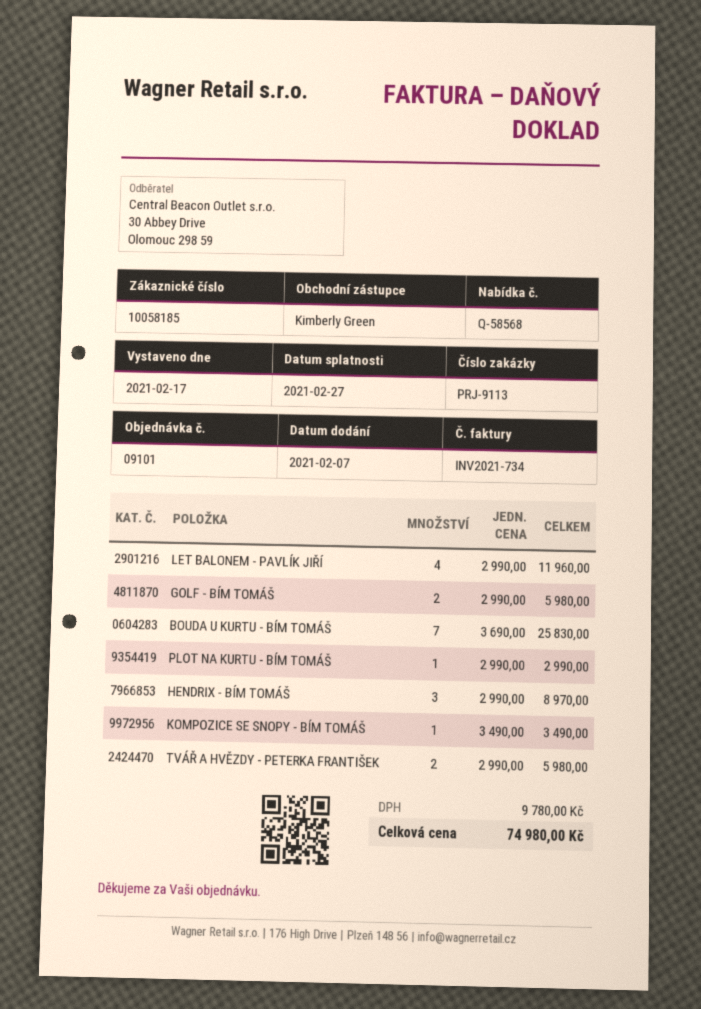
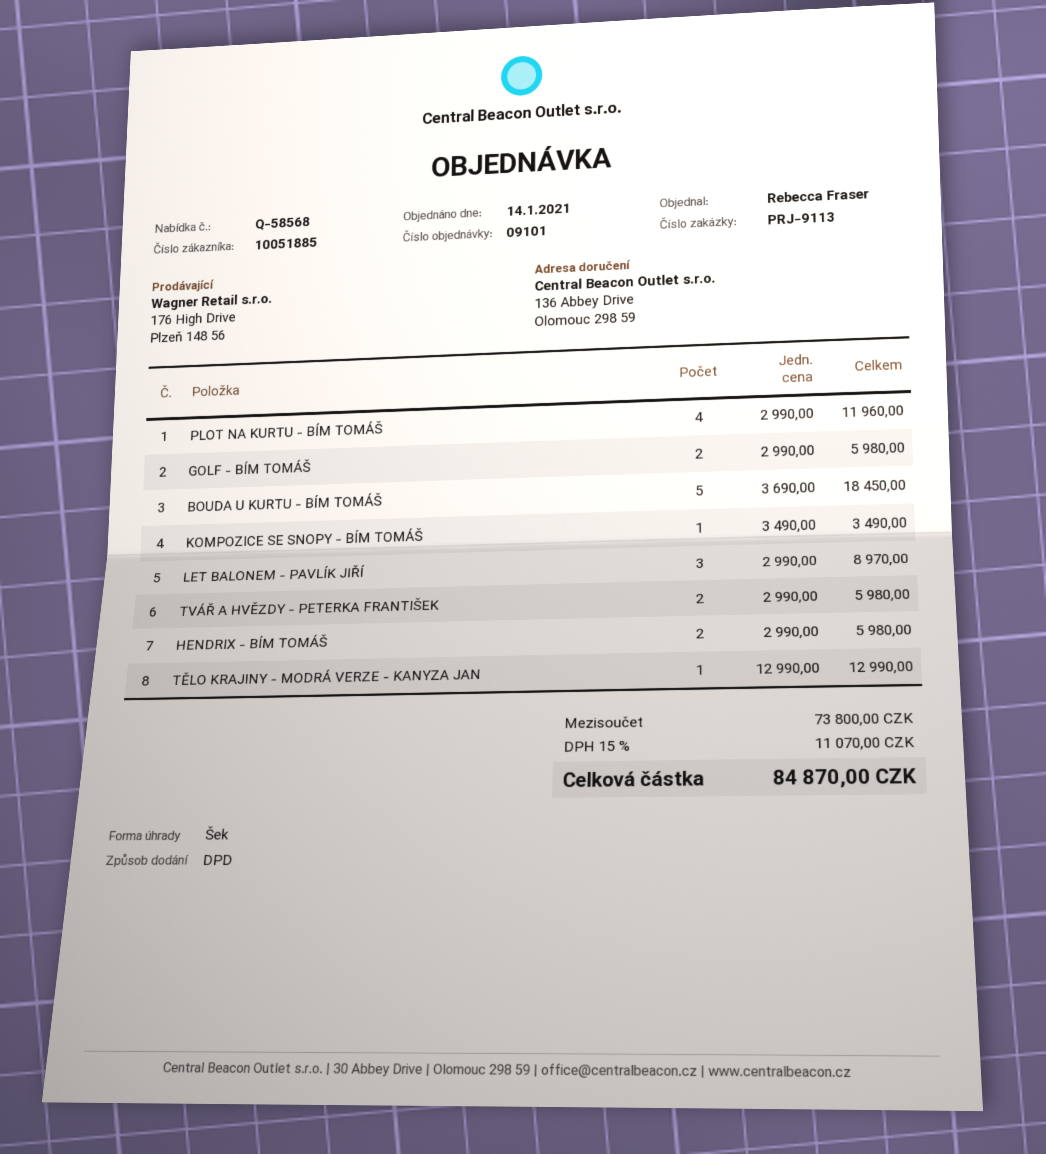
customer number: 10058185 -> 10051885
LET BALONEM - PAVLÍK JIŘÍ: 4 x 2990.00 = 11960.00 -> 3 x 2990.00 = 8970.00
BOUDA U KURTU - BÍM TOMÁŠ: 7 x 3690.00 = 25830.00 -> 5 x 3690.00 = 18450.00
PLOT NA KURTU - BÍM TOMÁŠ: 1 x 2990.00 = 2990.00 -> 4 x 2990.00 = 11960.00
HENDRIX - BÍM TOMÁŠ: 3 x 2990.00 = 8970.00 -> 2 x 2990.00 = 5980.00
TĚLO KRAJINY - MODRÁ VERZE - KANYZA JAN: none -> 1 x 12990.00 = 12990.00
tax: 9780.00 -> 11070.00
total: 74980.00 -> 84870.00

